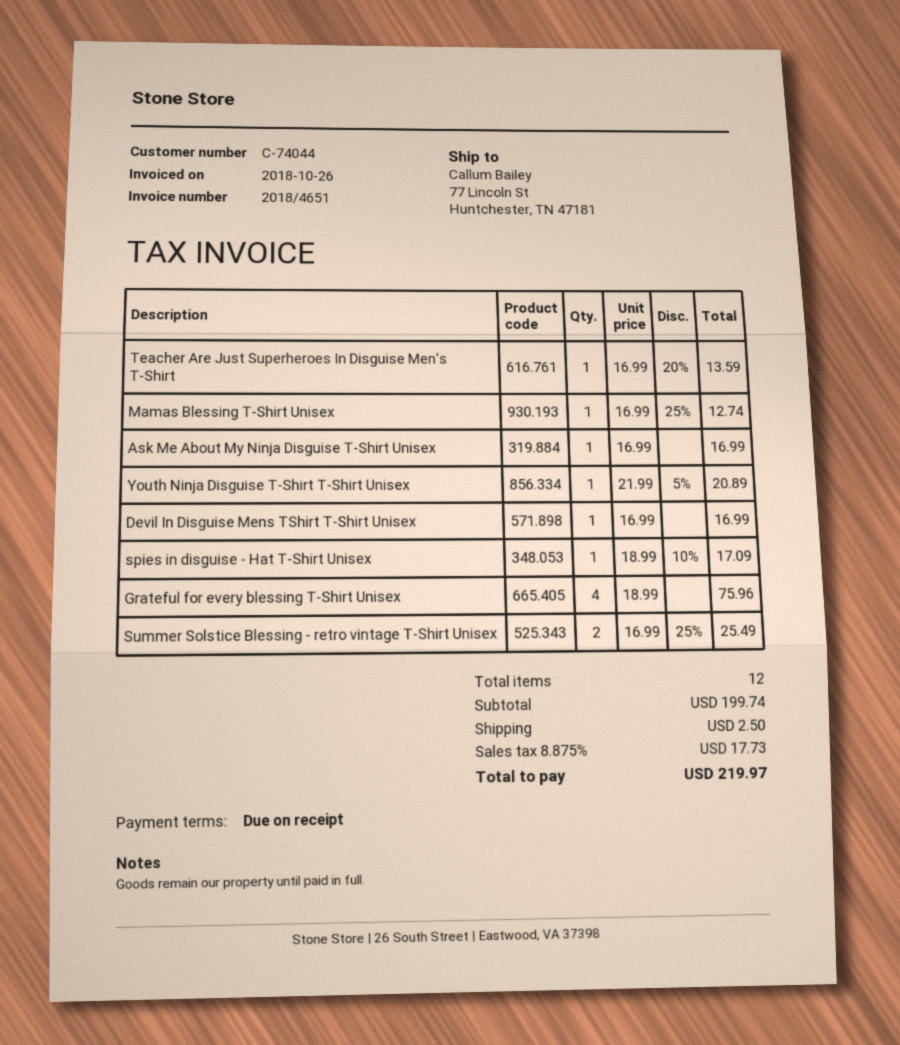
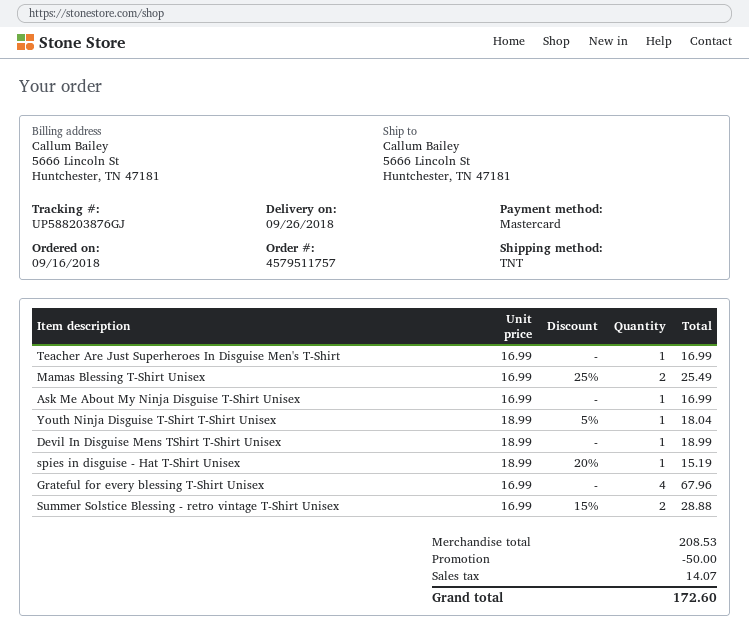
ship to: 77 Lincoln St, Huntchester, TN 47181 -> 5666 Lincoln St, Huntchester, TN 47181
Teacher Are Just Superheroes In Disguise Men's T-Shirt: 1 x 16.99 - 20% = 13.59 -> 1 x 16.99 = 16.99
Mamas Blessing T-Shirt Unisex: 1 x 16.99 - 25% = 12.74 -> 2 x 16.99 - 25% = 25.49
Youth Ninja Disguise T-Shirt T-Shirt Unisex: 1 x 21.99 - 5% = 20.89 -> 1 x 18.99 - 5% = 18.04
Devil In Disguise Mens TShirt T-Shirt Unisex: 1 x 16.99 = 16.99 -> 1 x 18.99 = 18.99
spies in disguise - Hat T-Shirt Unisex: 1 x 18.99 - 10% = 17.09 -> 1 x 18.99 - 20% = 15.19
Grateful for every blessing T-Shirt Unisex: 4 x 18.99 = 75.96 -> 4 x 16.99 = 67.96
Summer Solstice Blessing - retro vintage T-Shirt Unisex: 2 x 16.99 - 25% = 25.49 -> 2 x 16.99 - 15% = 28.88
subtotal: 199.74 -> 208.53
discount: none -> 50.00
shipping: 2.50 -> none
tax: 17.73 -> 14.07
total: 219.97 -> 172.60

